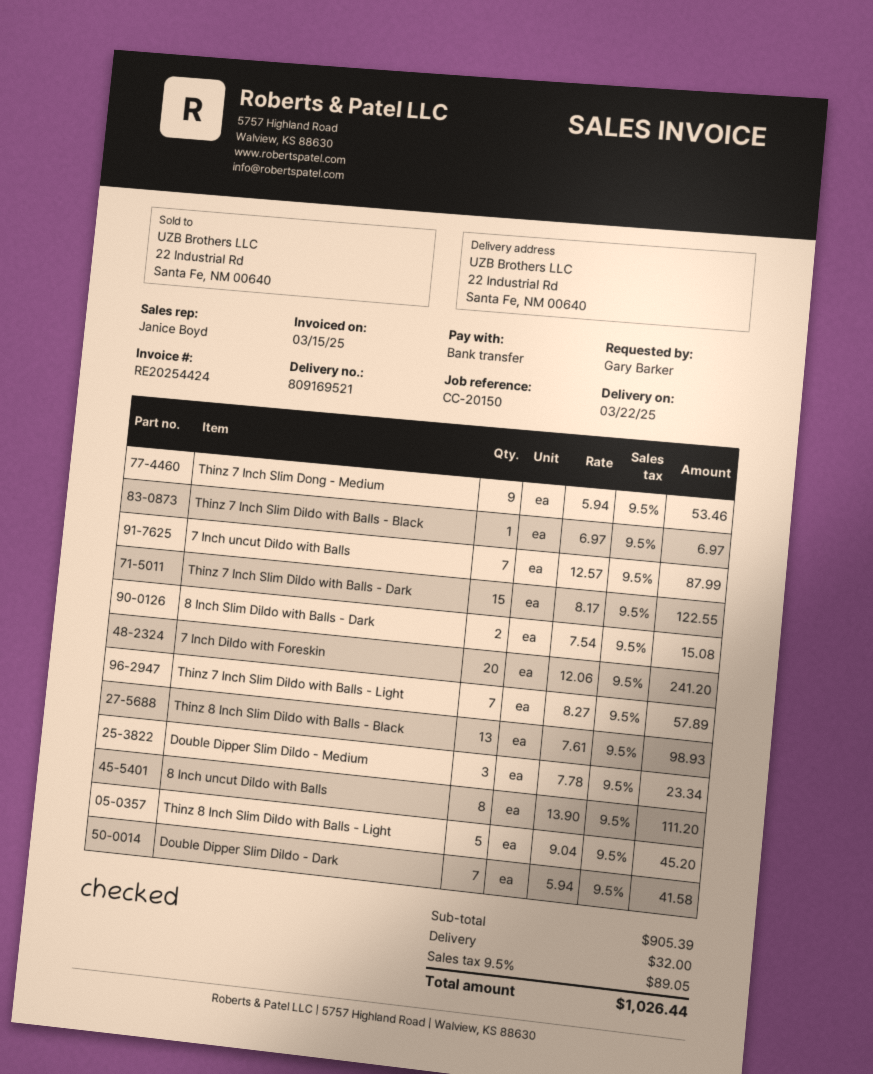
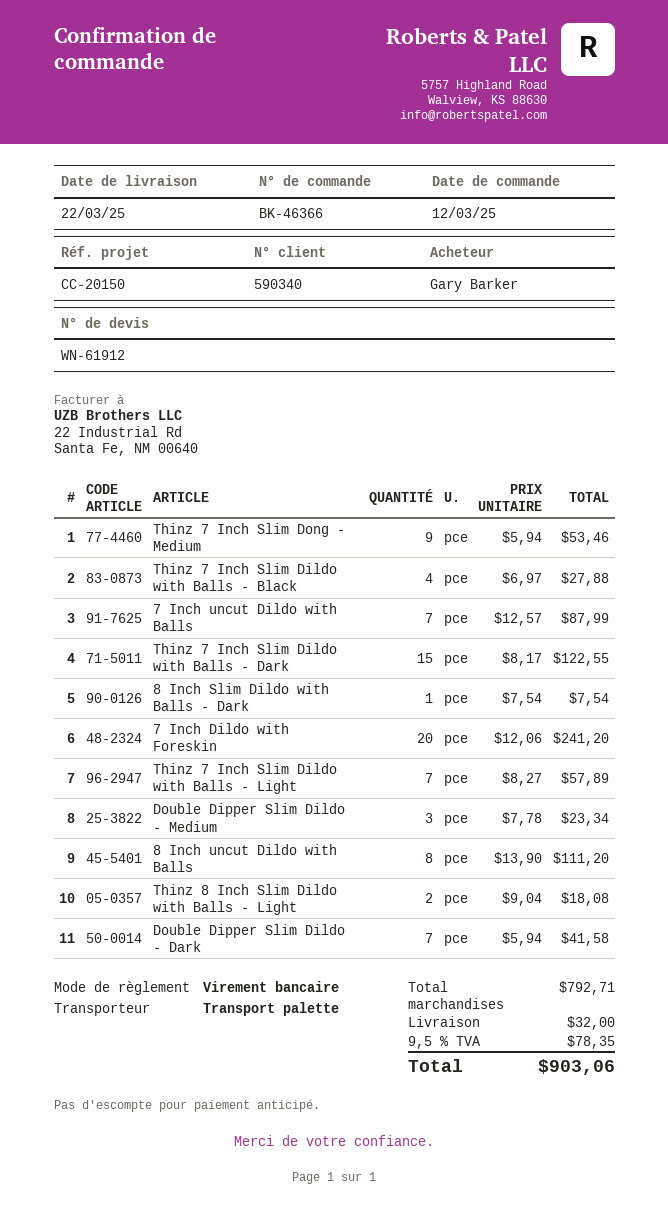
Thinz 7 Inch Slim Dildo with Balls - Black: 1 x 6.97 = 6.97 -> 4 x 6.97 = 27.88
8 Inch Slim Dildo with Balls - Dark: 2 x 7.54 = 15.08 -> 1 x 7.54 = 7.54
Thinz 8 Inch Slim Dildo with Balls - Black: 13 x 7.61 = 98.93 -> none
Thinz 8 Inch Slim Dildo with Balls - Light: 5 x 9.04 = 45.20 -> 2 x 9.04 = 18.08
subtotal: 905.39 -> 792.71
tax: 9.5% = 89.05 -> 9.5% = 78.35
total: 1026.44 -> 903.06

